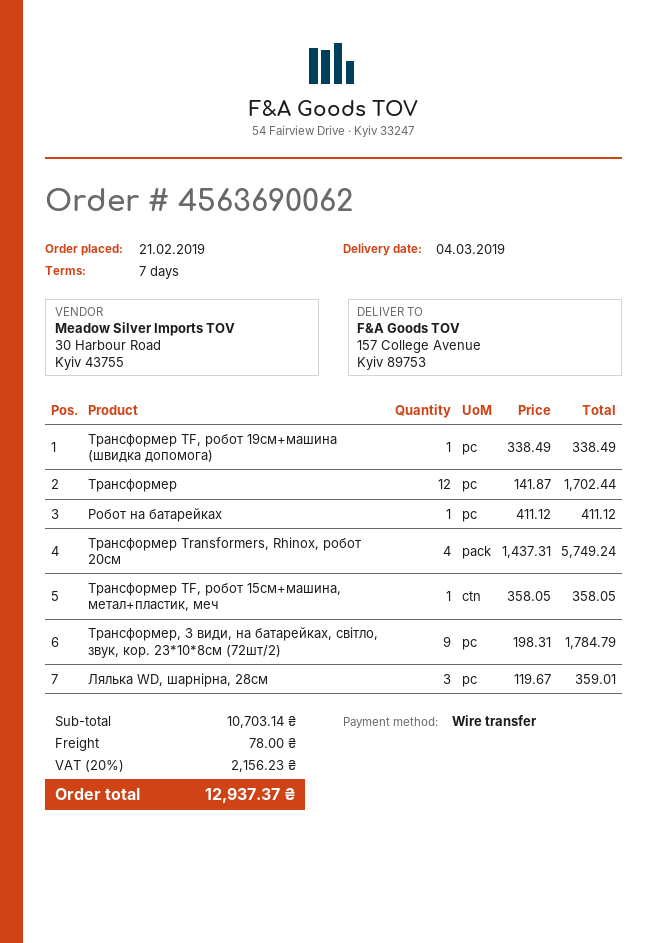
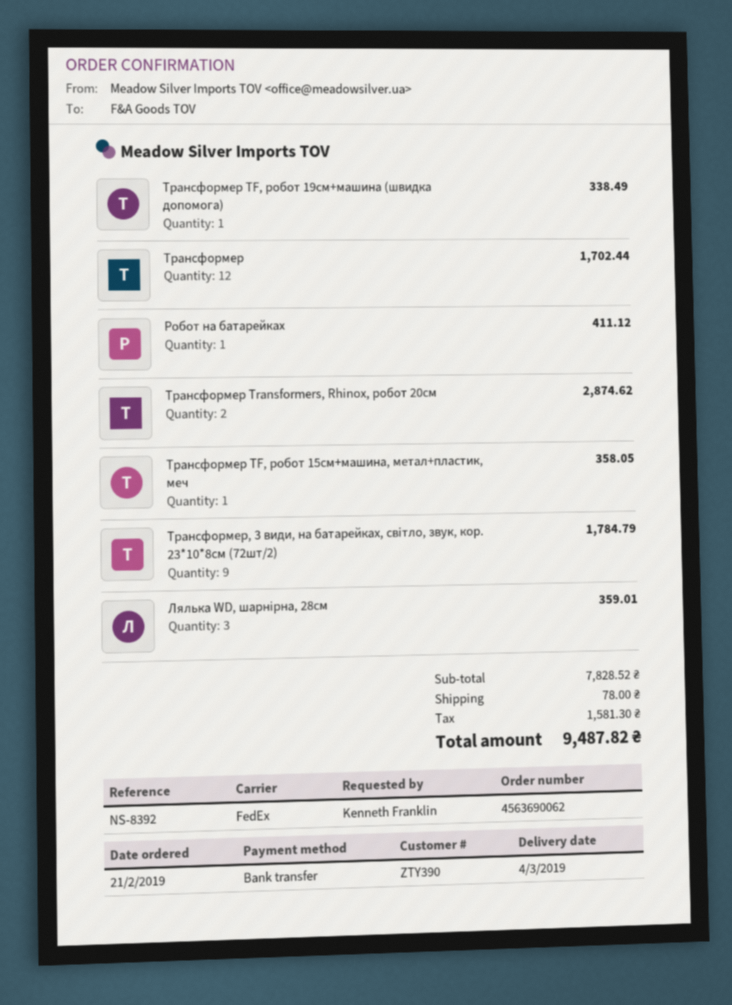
Трансформер Transformers, Rhinox, робот 20см: 4 for 5749.24 -> 2 for 2874.62
subtotal: 10703.14 -> 7828.52
tax: 2156.23 -> 1581.30
total: 12937.37 -> 9487.82

